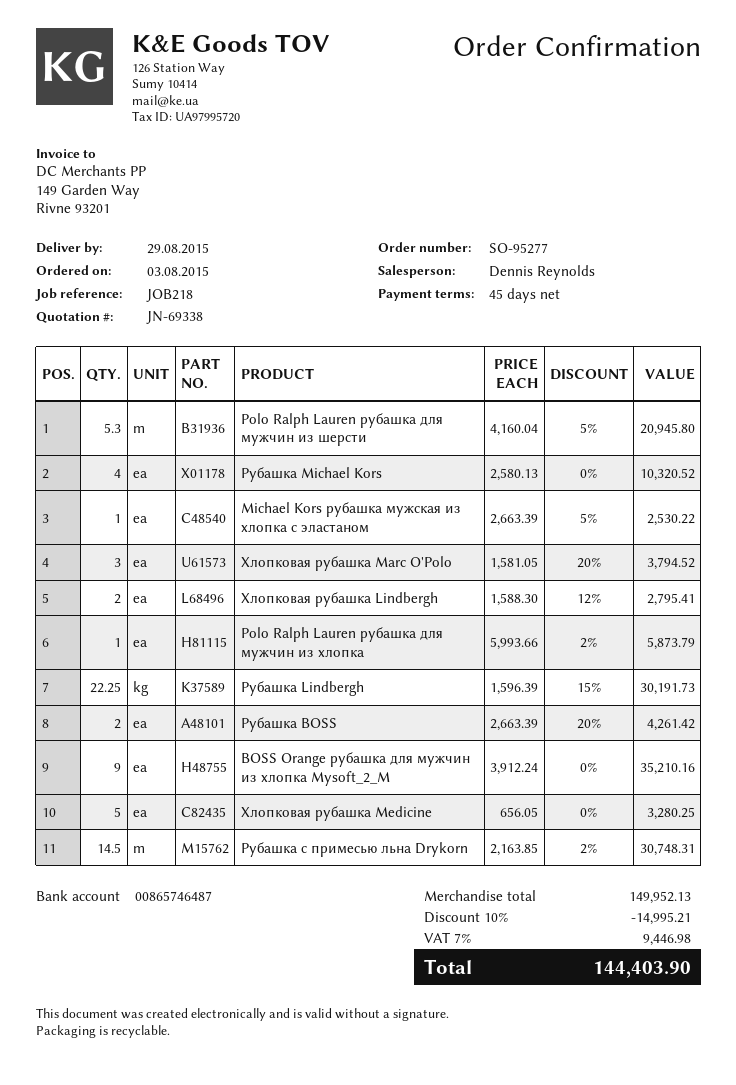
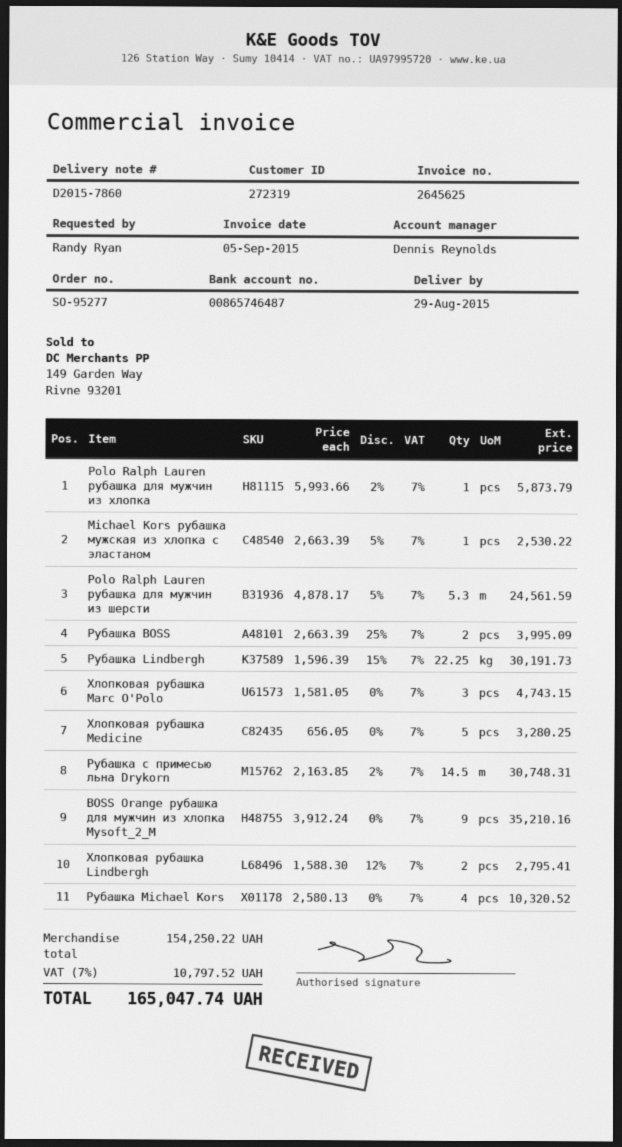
Polo Ralph Lauren рубашка для мужчин из шерсти: 5.3 x 4160.04 - 5% = 20945.80 -> 5.3 x 4878.17 - 5% = 24561.59
Хлопковая рубашка Marc O'Polo: 3 x 1581.05 - 20% = 3794.52 -> 3 x 1581.05 = 4743.15
Рубашка BOSS: 2 x 2663.39 - 20% = 4261.42 -> 2 x 2663.39 - 25% = 3995.09
subtotal: 149952.13 -> 154250.22
discount: 10% = 14995.21 -> none
tax: 7% = 9446.98 -> 7% = 10797.52
total: 144403.90 -> 165047.74

